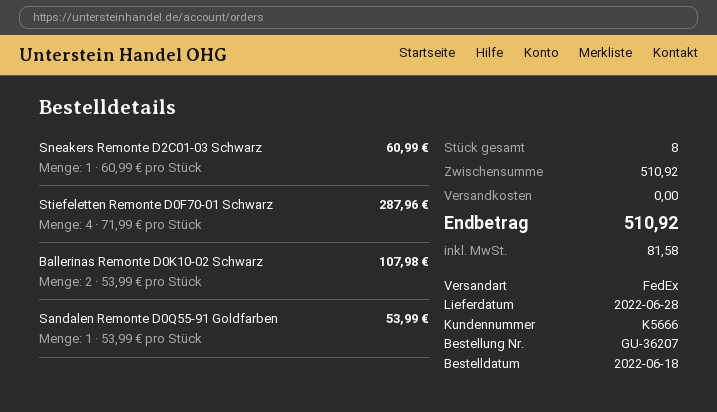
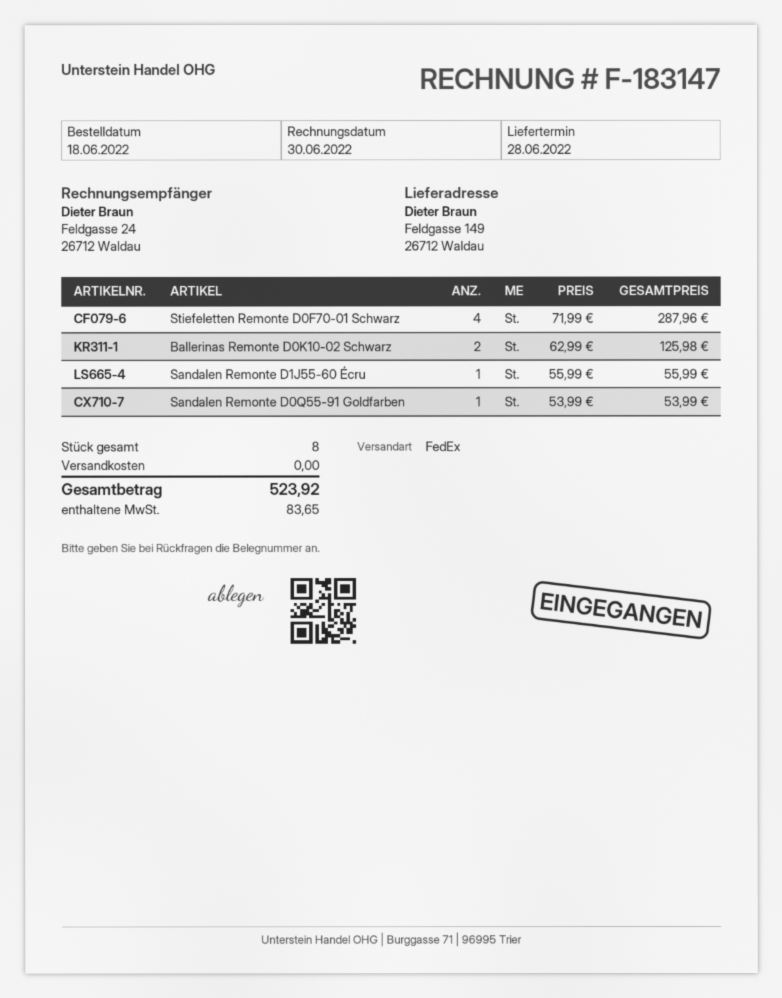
Sneakers Remonte D2C01-03 Schwarz: 1 x 60.99 = 60.99 -> none
Ballerinas Remonte D0K10-02 Schwarz: 2 x 53.99 = 107.98 -> 2 x 62.99 = 125.98
Sandalen Remonte D1J55-60 Écru: none -> 1 x 55.99 = 55.99
tax: 81.58 -> 83.65
total: 510.92 -> 523.92

